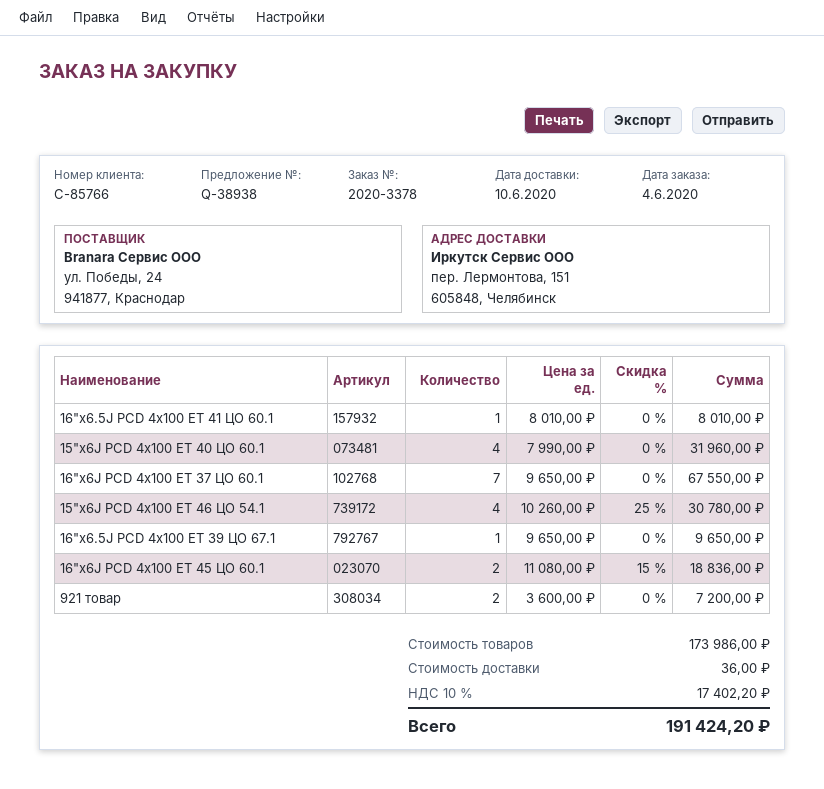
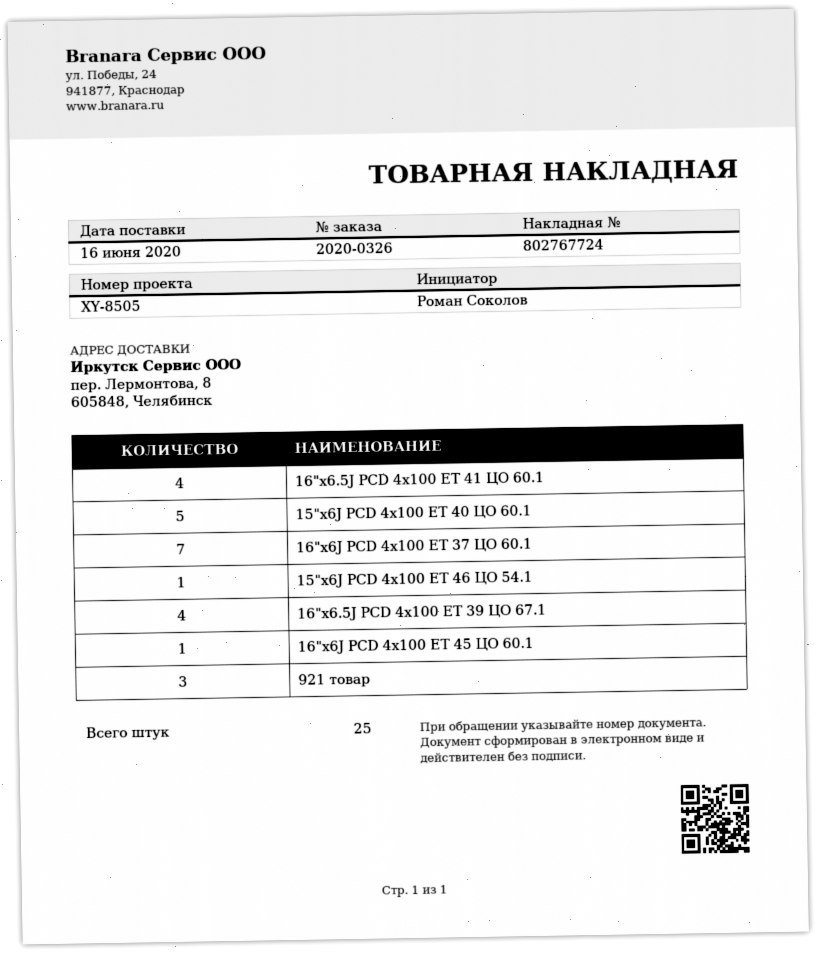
order number: 2020-3378 -> 2020-0326
delivery date: 2020-06-10 -> 2020-06-16
ship to: пер. Лермонтова, 151, 605848, Челябинск -> пер. Лермонтова, 8, 605848, Челябинск
16"x6.5J PCD 4x100 ЕТ 41 ЦО 60.1: 1 -> 4
15"x6J PCD 4x100 ЕТ 40 ЦО 60.1: 4 -> 5
15"x6J PCD 4x100 ЕТ 46 ЦО 54.1: 4 -> 1
16"x6.5J PCD 4x100 ЕТ 39 ЦО 67.1: 1 -> 4
16"x6J PCD 4x100 ЕТ 45 ЦО 60.1: 2 -> 1
921 товар: 2 -> 3

